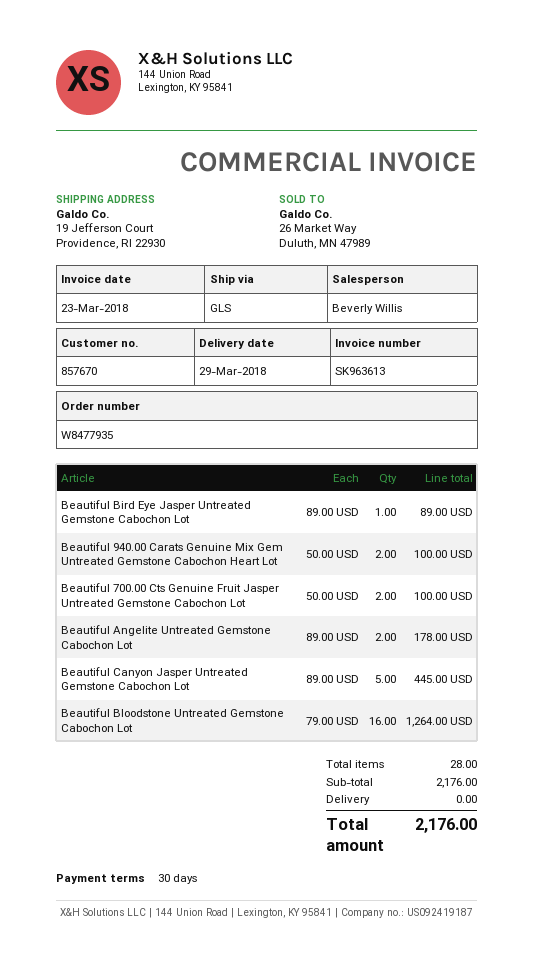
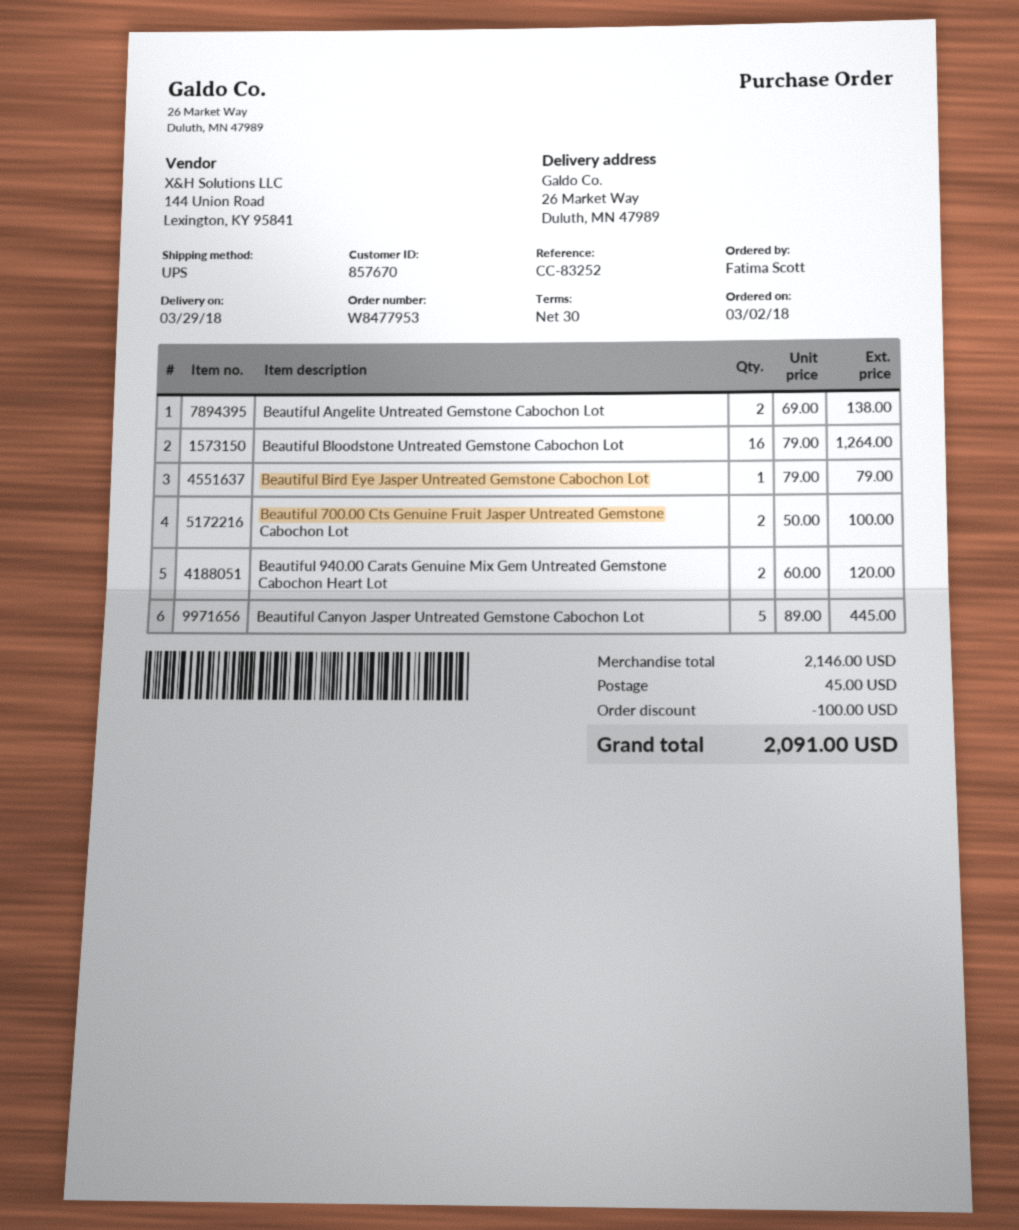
order number: W8477935 -> W8477953
shipping method: GLS -> UPS
ship to: 19 Jefferson Court, Providence, RI 22930 -> 26 Market Way, Duluth, MN 47989
Beautiful Bird Eye Jasper Untreated Gemstone Cabochon Lot: 1 x 89.00 = 89.00 -> 1 x 79.00 = 79.00
Beautiful 940.00 Carats Genuine Mix Gem Untreated Gemstone Cabochon Heart Lot: 2 x 50.00 = 100.00 -> 2 x 60.00 = 120.00
Beautiful Angelite Untreated Gemstone Cabochon Lot: 2 x 89.00 = 178.00 -> 2 x 69.00 = 138.00
subtotal: 2176.00 -> 2146.00
discount: none -> 100.00
shipping: 0.00 -> 45.00
total: 2176.00 -> 2091.00

